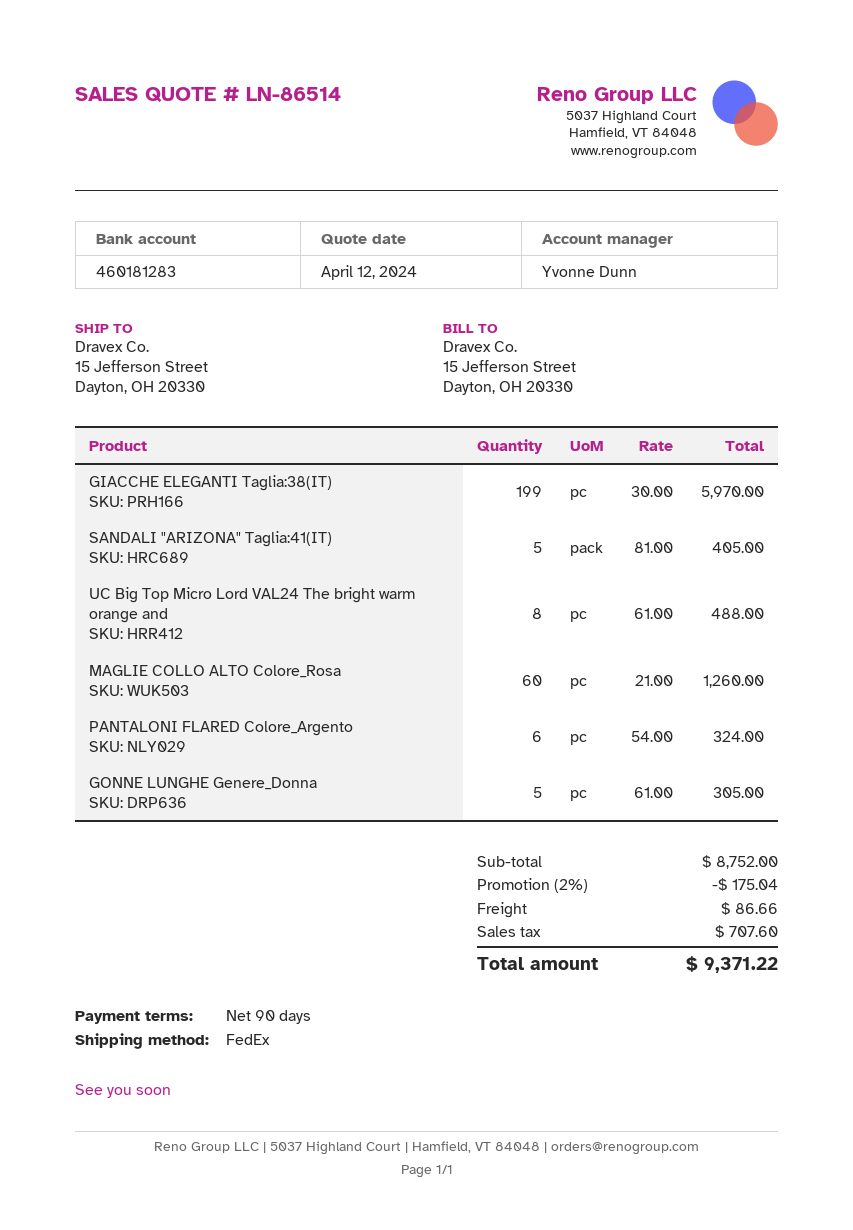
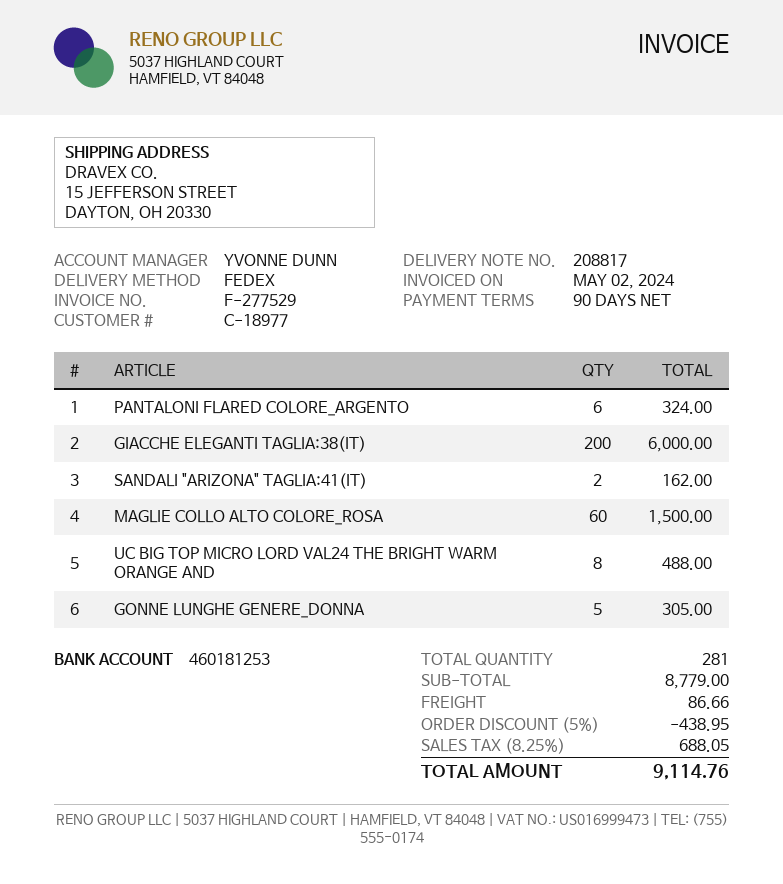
bank account: 460181283 -> 460181253
GIACCHE ELEGANTI Taglia:38(IT): 199 for 5970.00 -> 200 for 6000.00
SANDALI "ARIZONA" Taglia:41(IT): 5 for 405.00 -> 2 for 162.00
MAGLIE COLLO ALTO Colore_Rosa: 60 for 1260.00 -> 60 for 1500.00
subtotal: 8752.00 -> 8779.00
discount: 2% = 175.04 -> 5% = 438.95
tax: 707.60 -> 688.05
total: 9371.22 -> 9114.76

